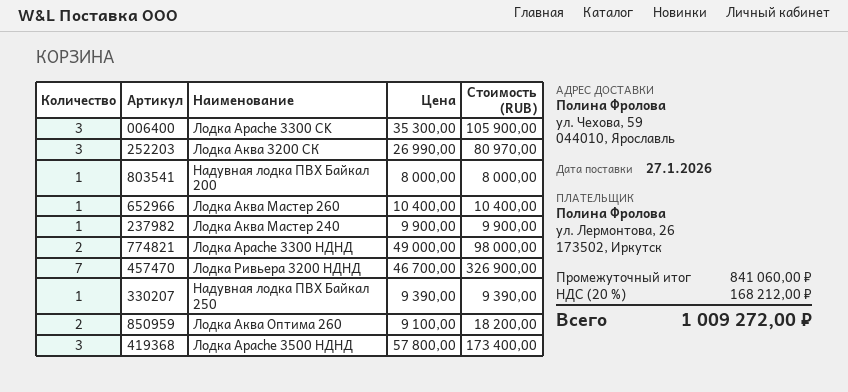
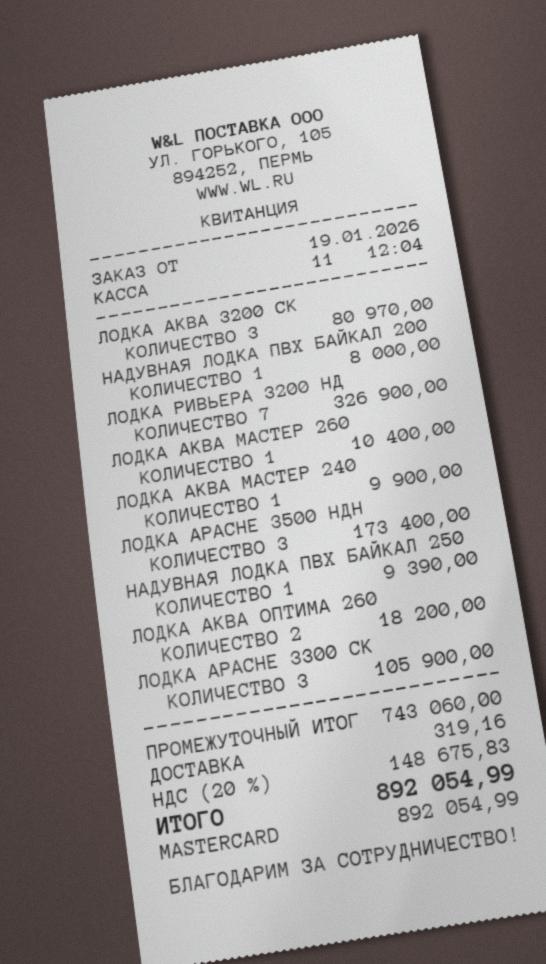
Лодка Apache 3300 НДНД: 2 for 98000.00 -> none
subtotal: 841060.00 -> 743060.00
shipping: none -> 319.16
tax: 20% = 168212.00 -> 20% = 148675.83
total: 1009272.00 -> 892054.99

